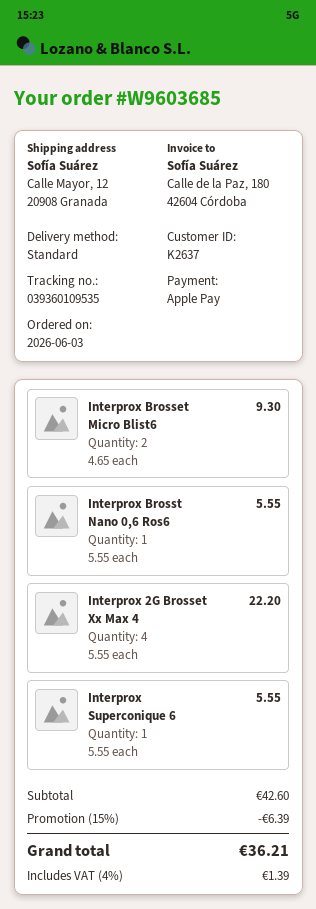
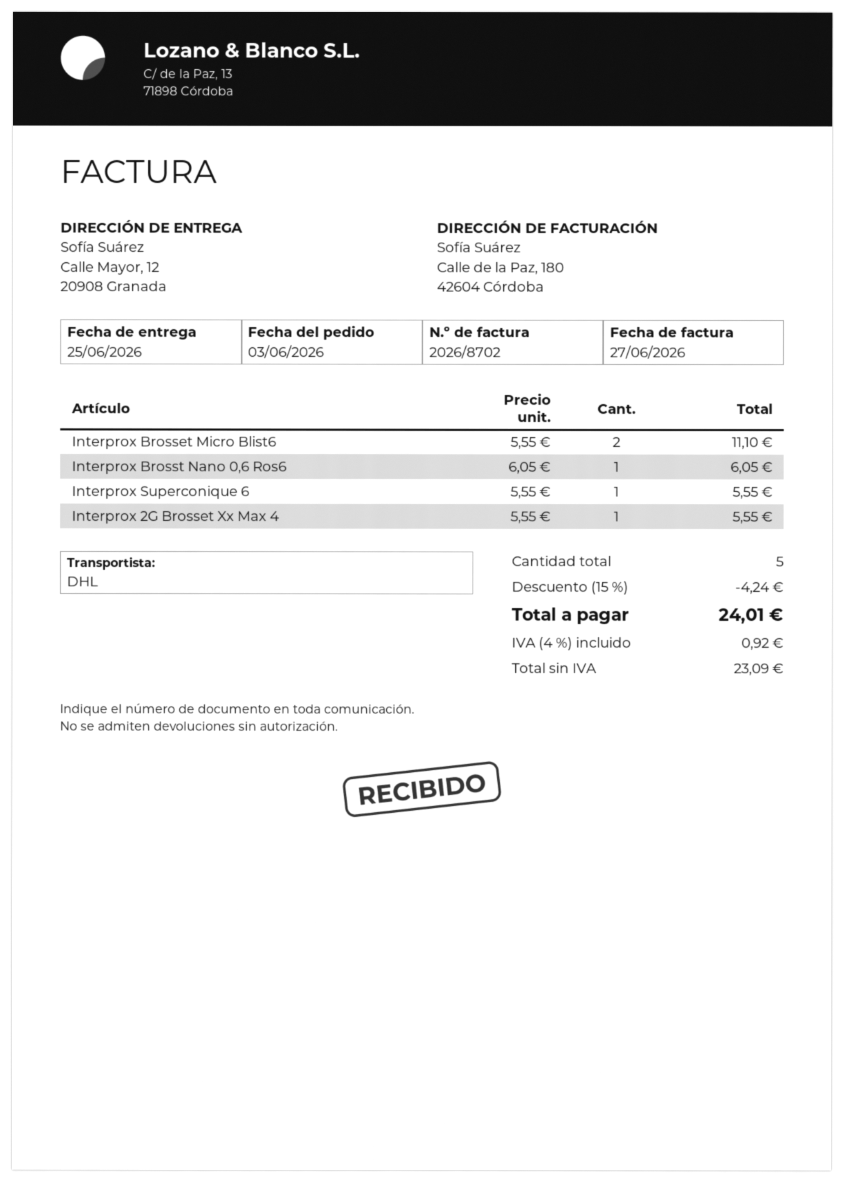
shipping method: standard -> DHL
Interprox Brosset Micro Blist6: 2 x 4.65 = 9.30 -> 2 x 5.55 = 11.10
Interprox Brosst Nano 0,6 Ros6: 1 x 5.55 = 5.55 -> 1 x 6.05 = 6.05
Interprox 2G Brosset Xx Max 4: 4 x 5.55 = 22.20 -> 1 x 5.55 = 5.55
discount: 15% = 6.39 -> 15% = 4.24
tax: 4% = 1.39 -> 4% = 0.92
total: 36.21 -> 24.01

